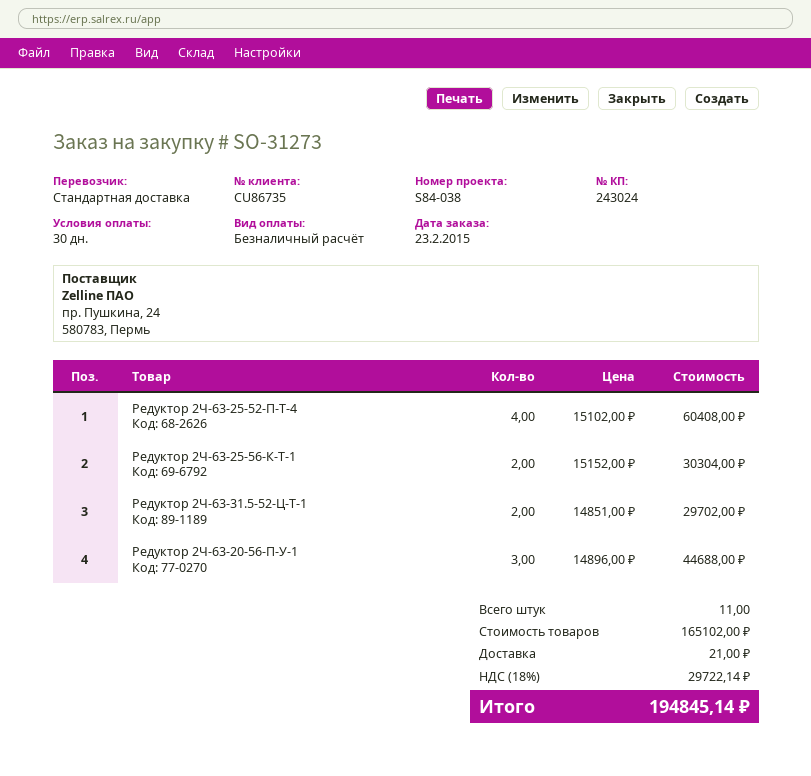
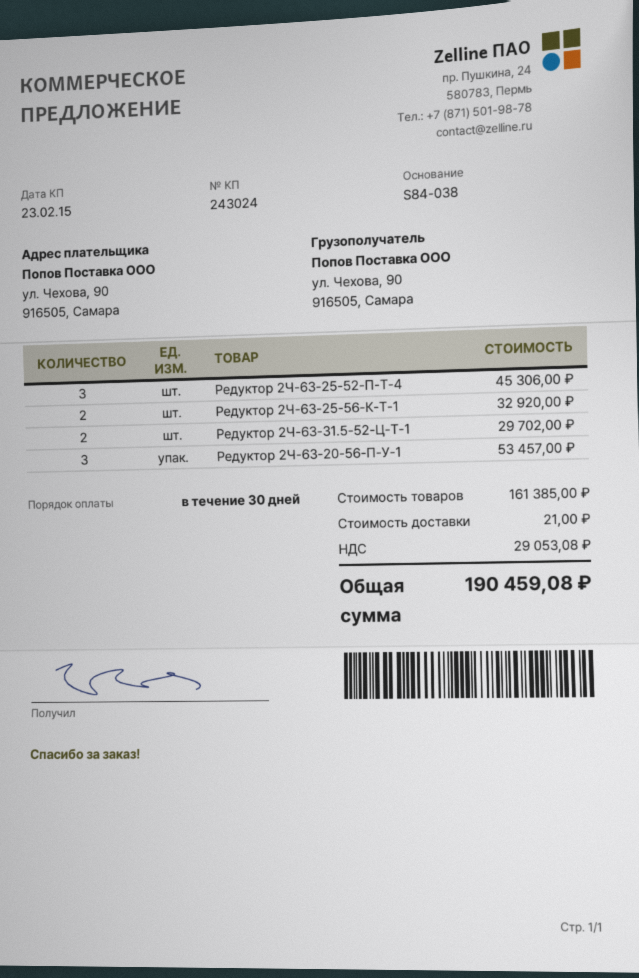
Редуктор 2Ч-63-25-52-П-Т-4: 4 for 60408.00 -> 3 for 45306.00
Редуктор 2Ч-63-25-56-К-Т-1: 2 for 30304.00 -> 2 for 32920.00
Редуктор 2Ч-63-20-56-П-У-1: 3 for 44688.00 -> 3 for 53457.00
subtotal: 165102.00 -> 161385.00
tax: 29722.14 -> 29053.08
total: 194845.14 -> 190459.08

